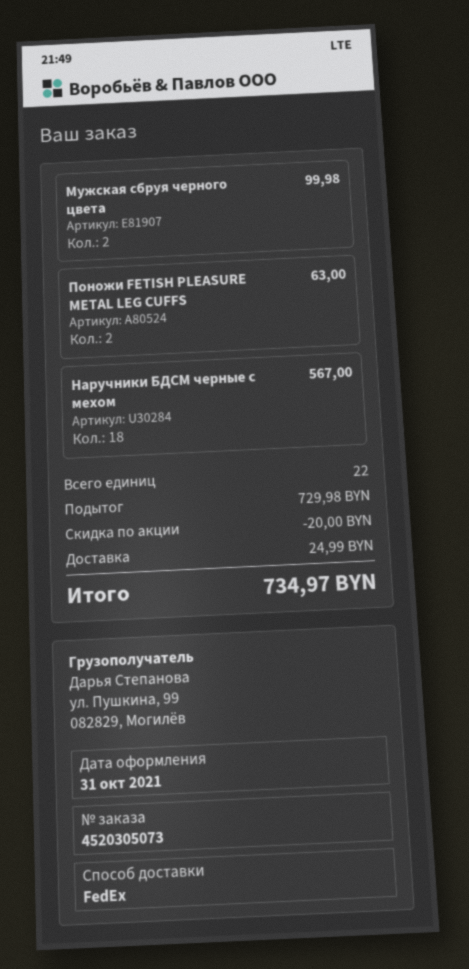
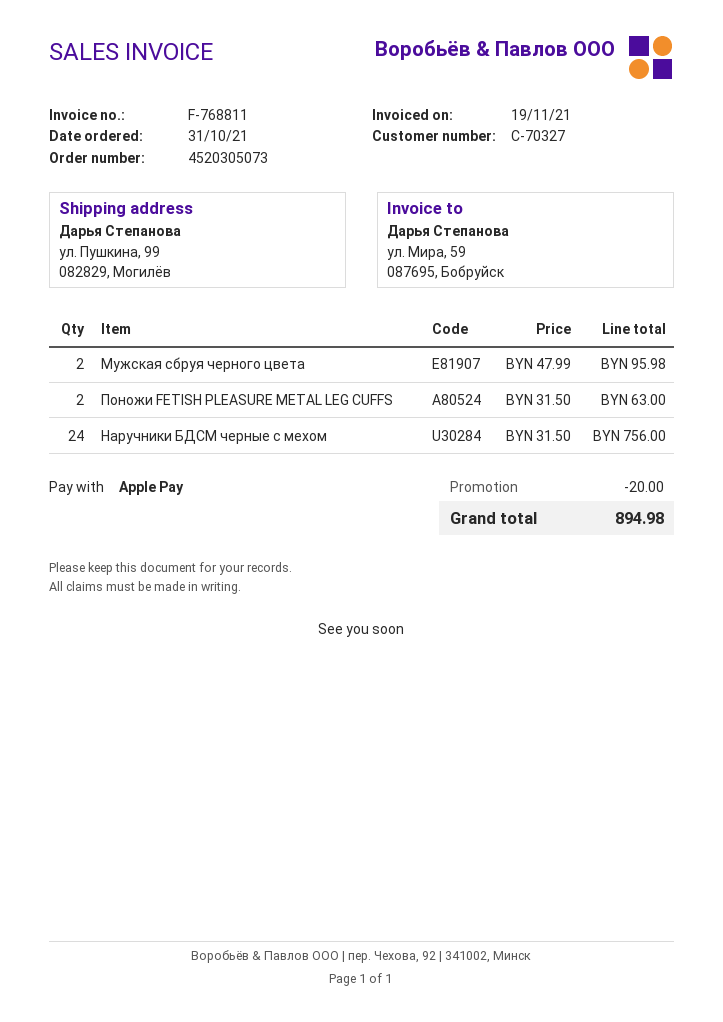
Мужская сбруя черного цвета: 2 for 99.98 -> 2 for 95.98
Наручники БДСМ черные с мехом: 18 for 567.00 -> 24 for 756.00
shipping: 24.99 -> none
total: 734.97 -> 894.98

